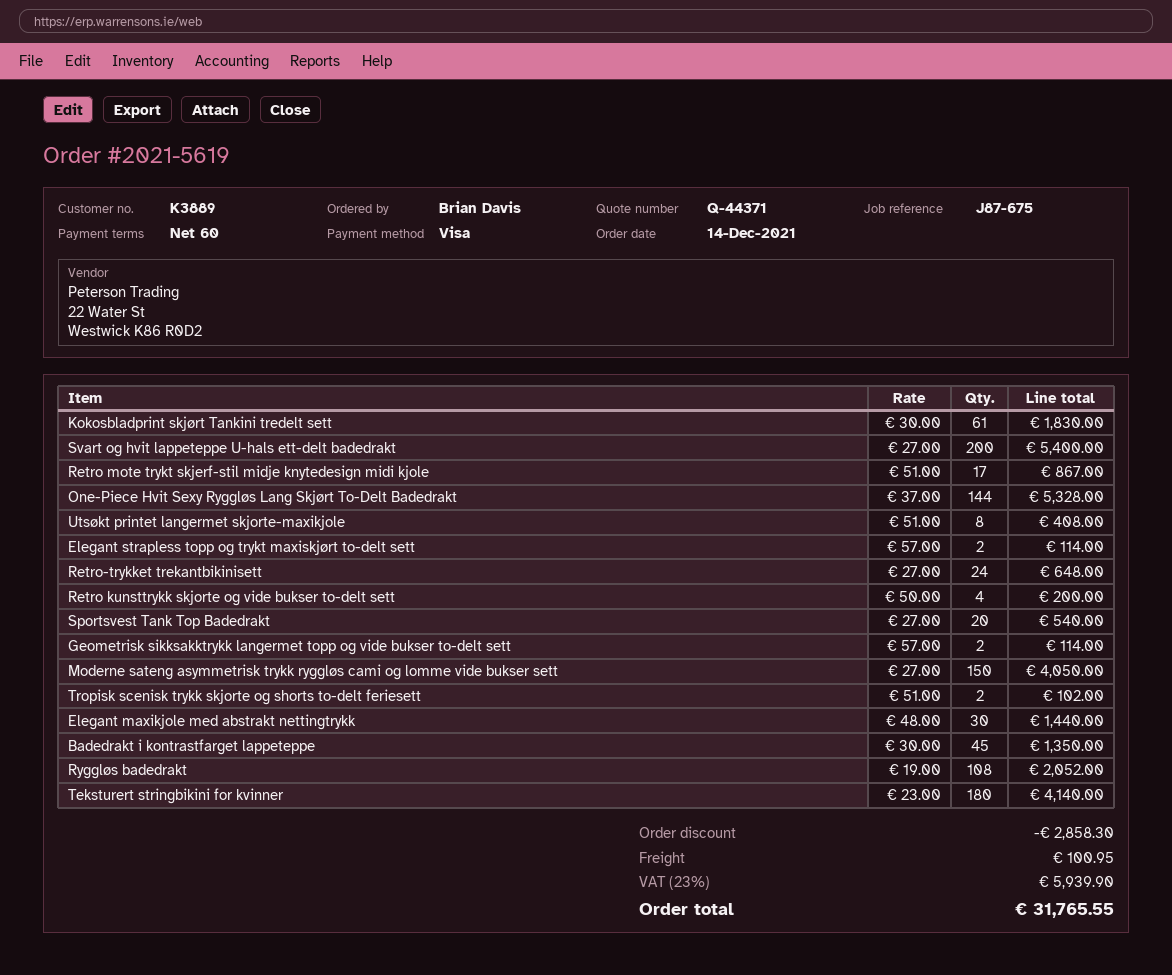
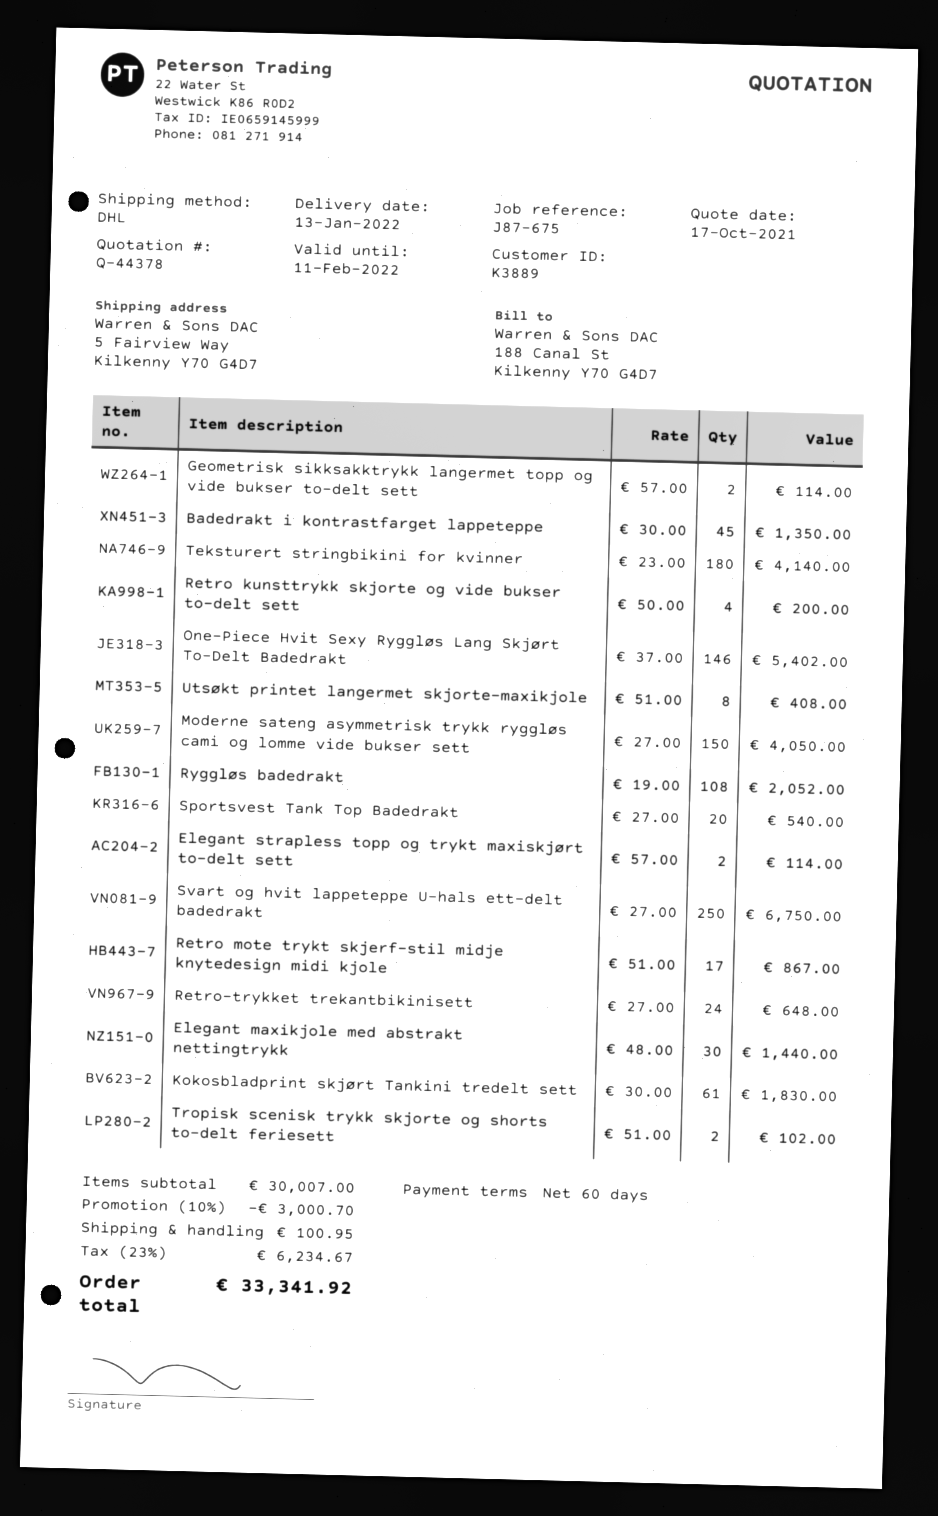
quote number: Q-44371 -> Q-44378
Svart og hvit lappeteppe U-hals ett-delt badedrakt: 200 x 27.00 = 5400.00 -> 250 x 27.00 = 6750.00
One-Piece Hvit Sexy Ryggløs Lang Skjørt To-Delt Badedrakt: 144 x 37.00 = 5328.00 -> 146 x 37.00 = 5402.00
discount: 2858.30 -> 3000.70
tax: 23% = 5939.90 -> 23% = 6234.67
total: 31765.55 -> 33341.92

